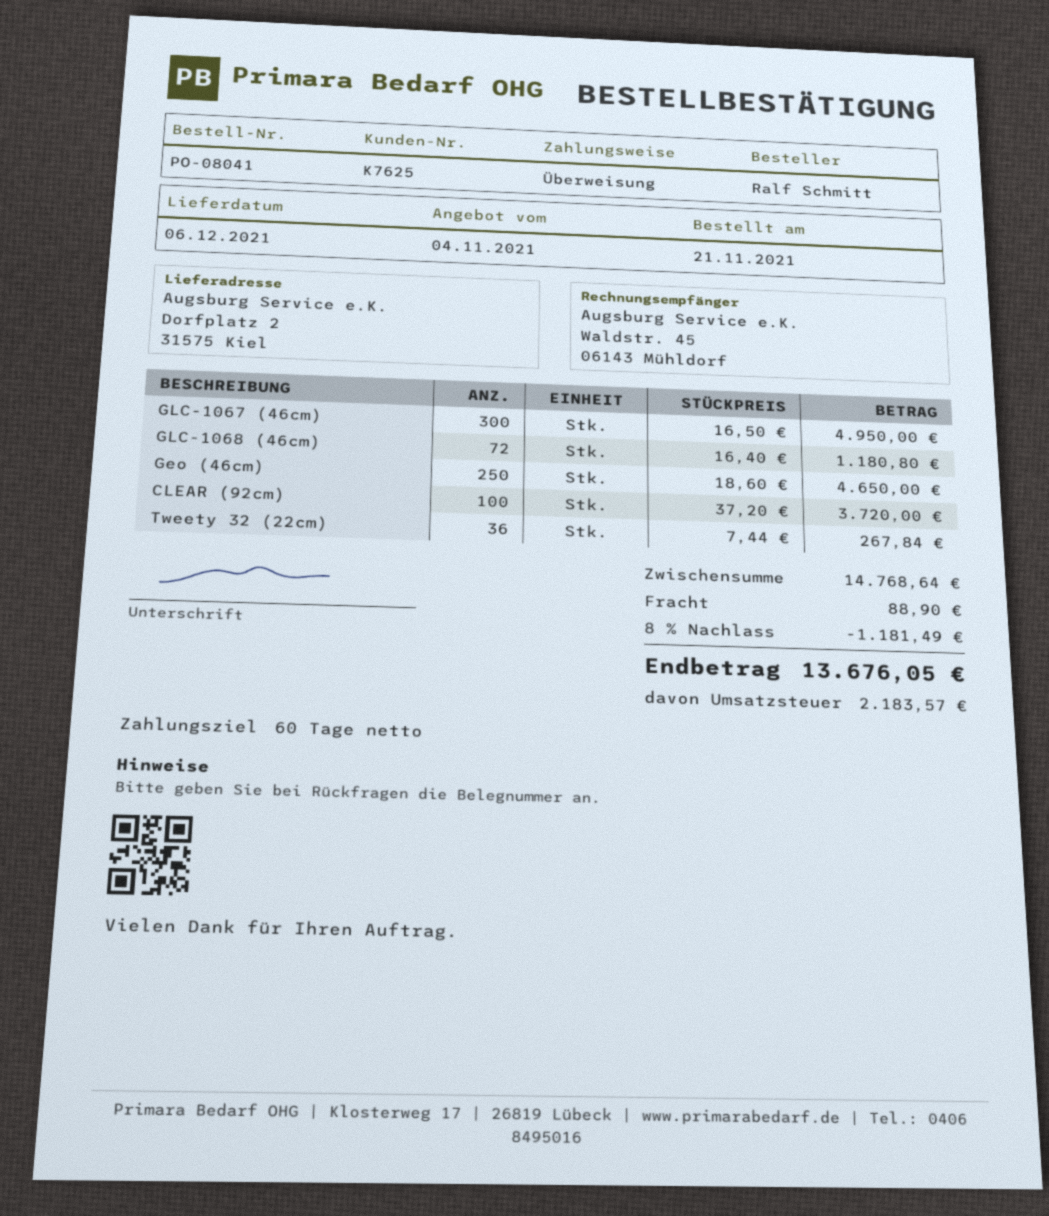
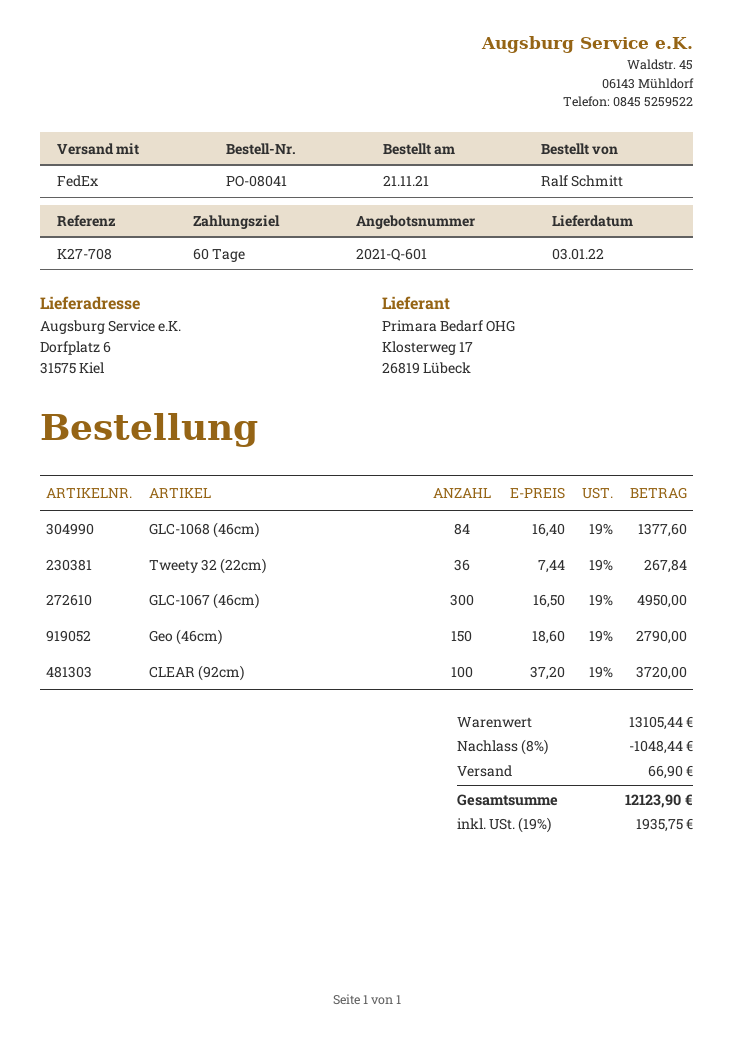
delivery date: 2021-12-06 -> 2022-01-03
ship to: Dorfplatz 2, 31575 Kiel -> Dorfplatz 6, 31575 Kiel
GLC-1068 (46cm): 72 x 16.40 = 1180.80 -> 84 x 16.40 = 1377.60
Geo (46cm): 250 x 18.60 = 4650.00 -> 150 x 18.60 = 2790.00
subtotal: 14768.64 -> 13105.44
discount: 8% = 1181.49 -> 8% = 1048.44
shipping: 88.90 -> 66.90
tax: 2183.57 -> 1935.75
total: 13676.05 -> 12123.90

